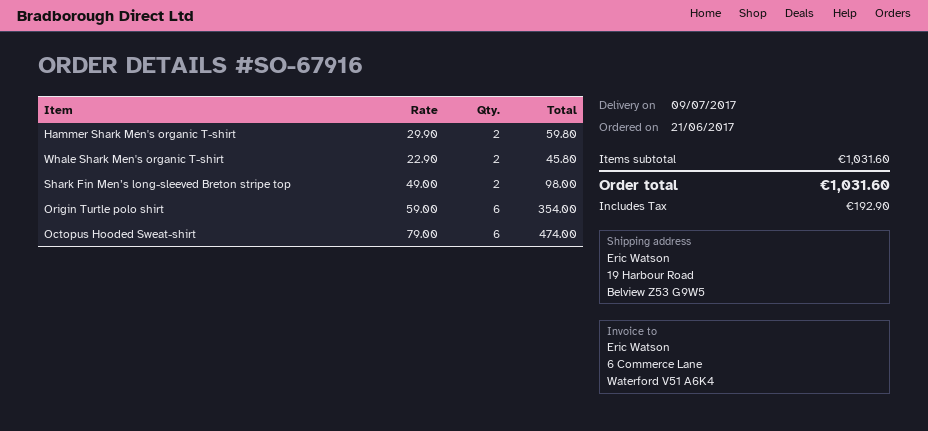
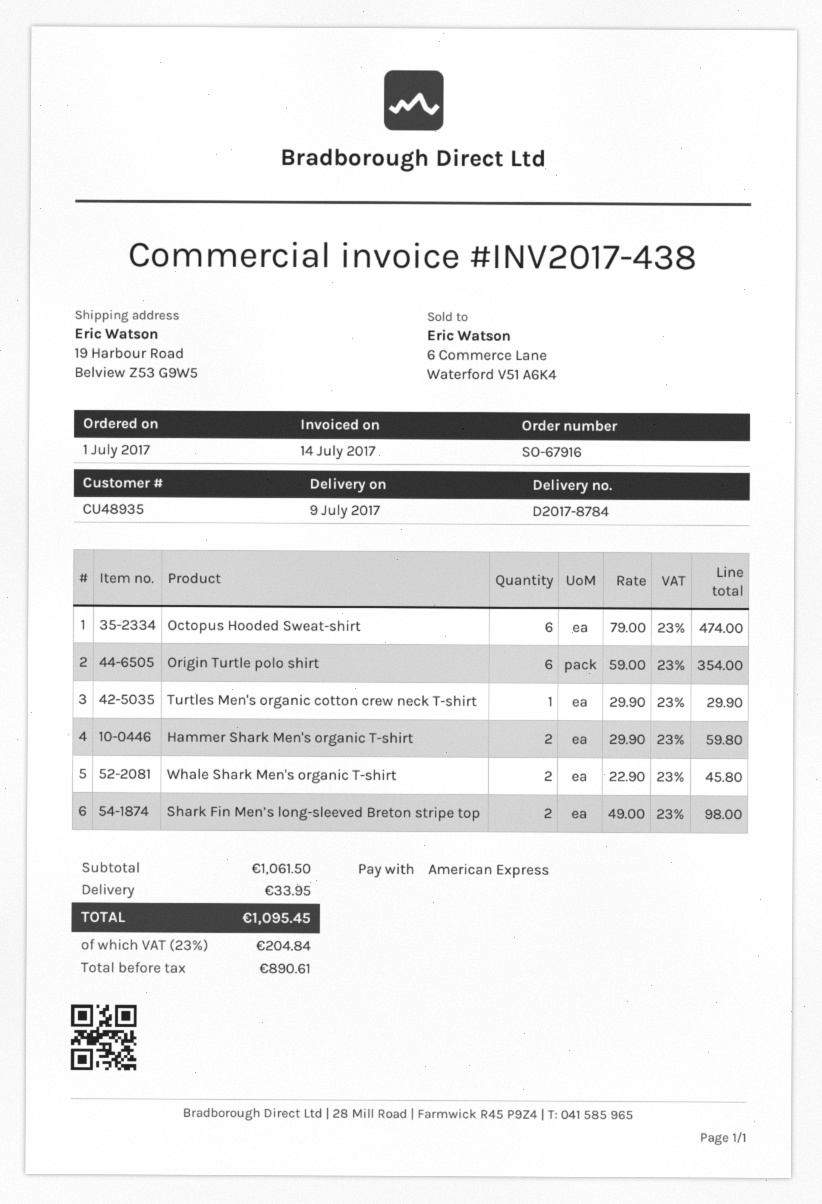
order date: 2017-06-21 -> 2017-07-01
Turtles Men's organic cotton crew neck T-shirt: none -> 1 x 29.90 = 29.90
subtotal: 1031.60 -> 1061.50
shipping: none -> 33.95
tax: 192.90 -> 204.84
total: 1031.60 -> 1095.45

